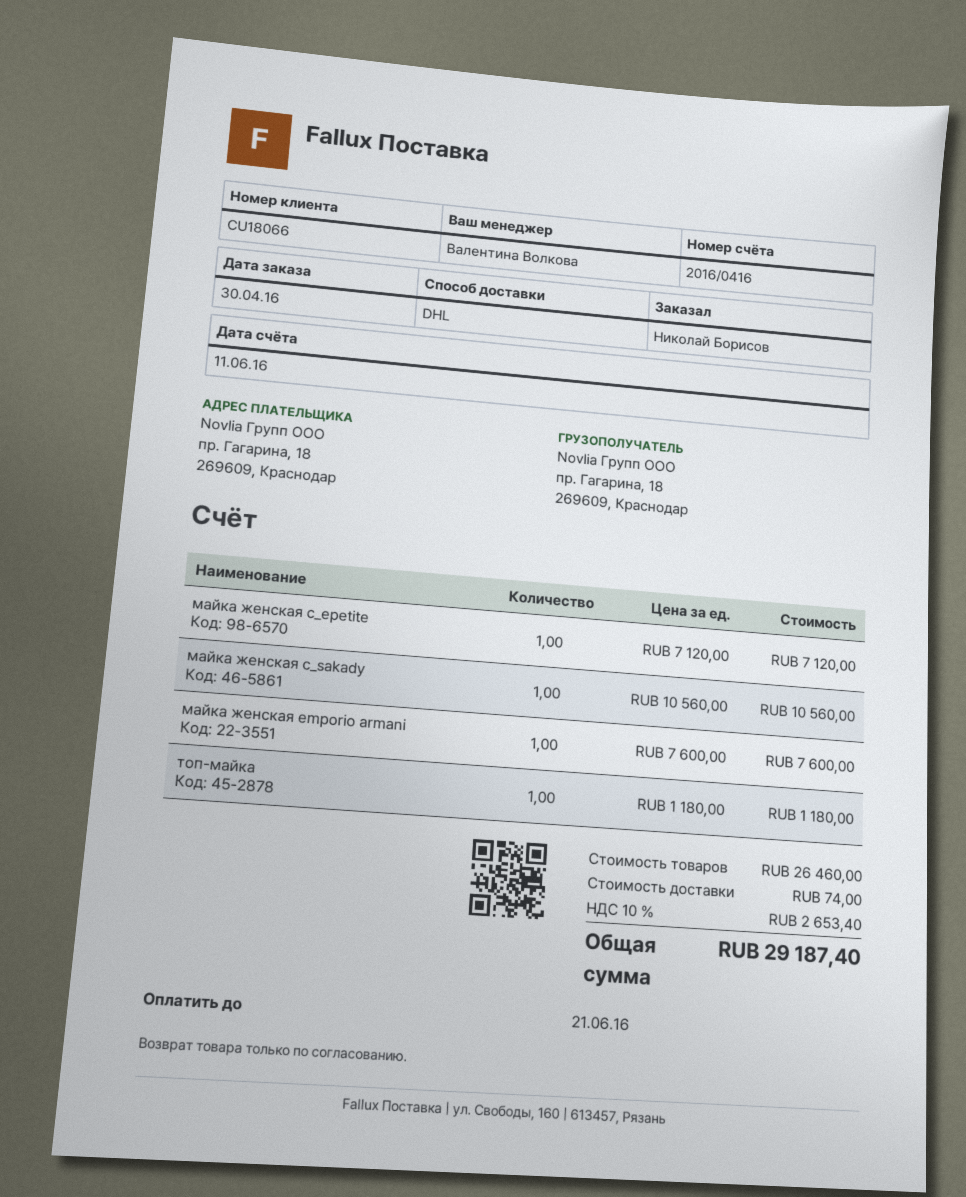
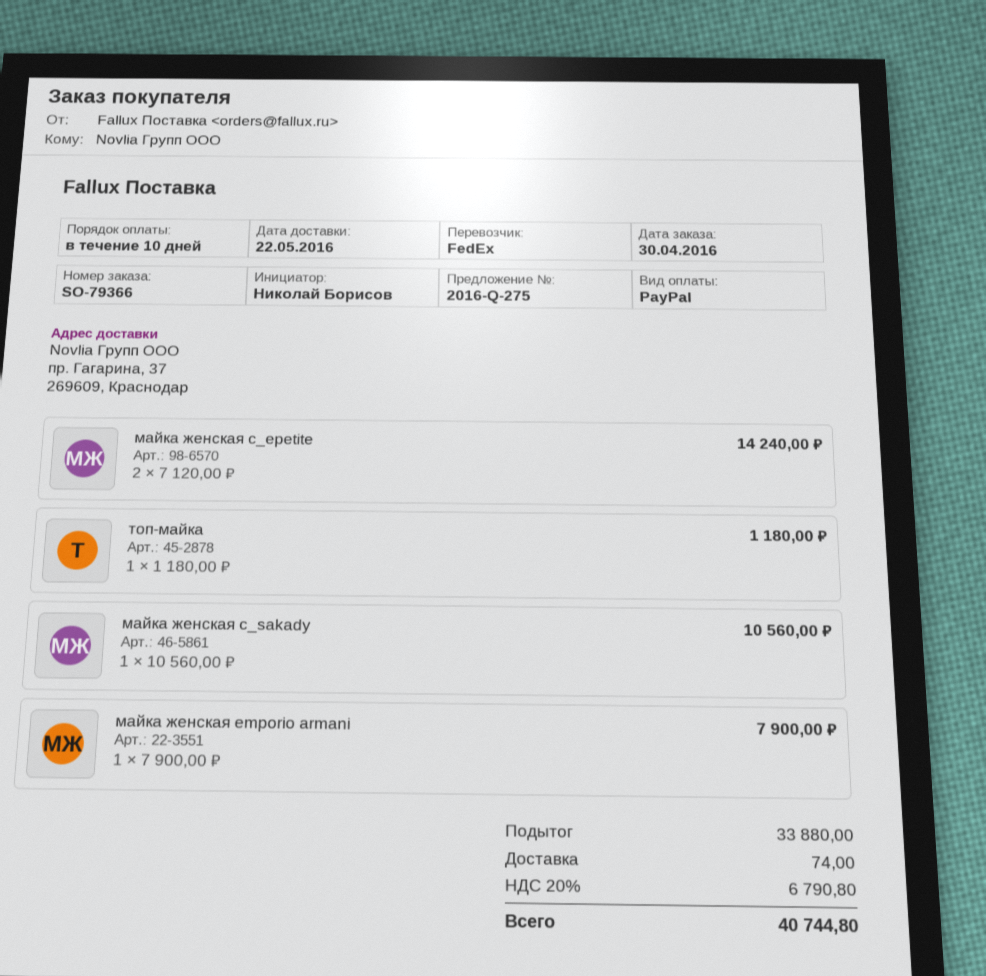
shipping method: DHL -> FedEx
ship to: пр. Гагарина, 18, 269609, Краснодар -> пр. Гагарина, 37, 269609, Краснодар
майка женская c_epetite: 1 x 7120.00 = 7120.00 -> 2 x 7120.00 = 14240.00
майка женская emporio armani: 1 x 7600.00 = 7600.00 -> 1 x 7900.00 = 7900.00
subtotal: 26460.00 -> 33880.00
tax: 10% = 2653.40 -> 20% = 6790.80
total: 29187.40 -> 40744.80

